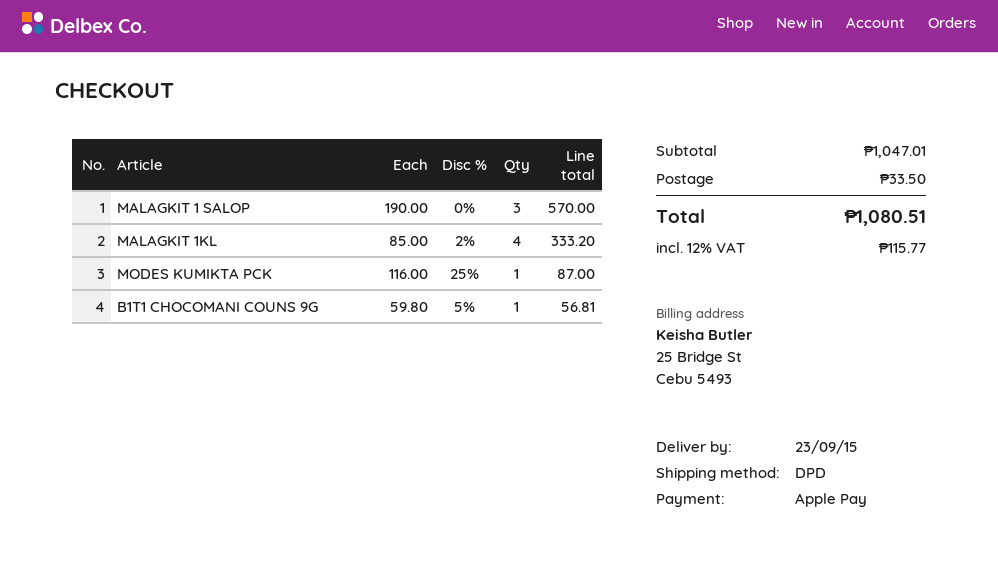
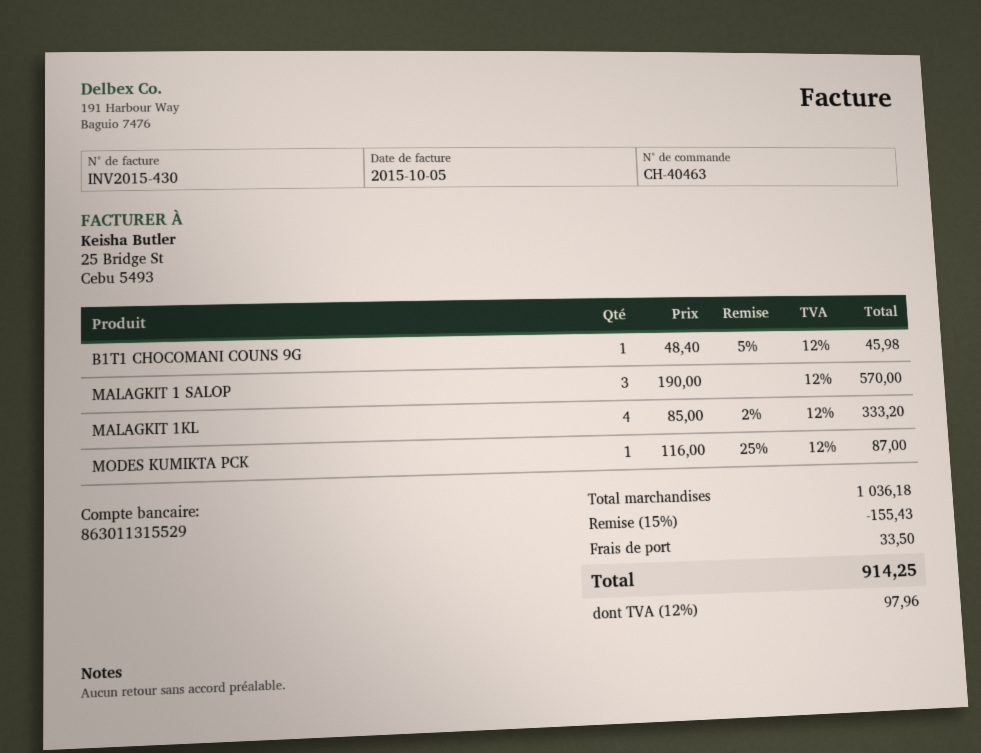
B1T1 CHOCOMANI COUNS 9G: 1 x 59.80 - 5% = 56.81 -> 1 x 48.40 - 5% = 45.98
subtotal: 1047.01 -> 1036.18
discount: none -> 15% = 155.43
tax: 12% = 115.77 -> 12% = 97.96
total: 1080.51 -> 914.25

